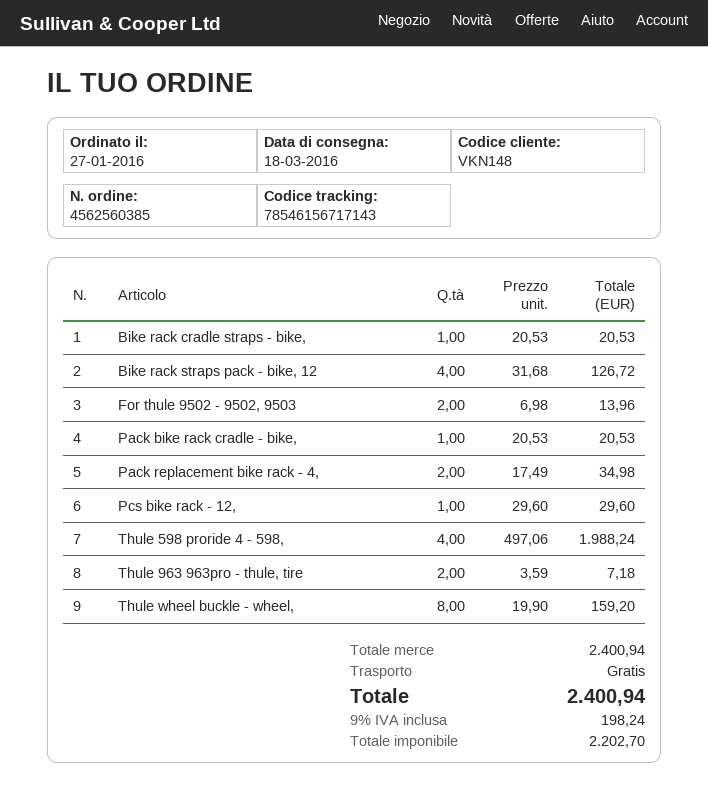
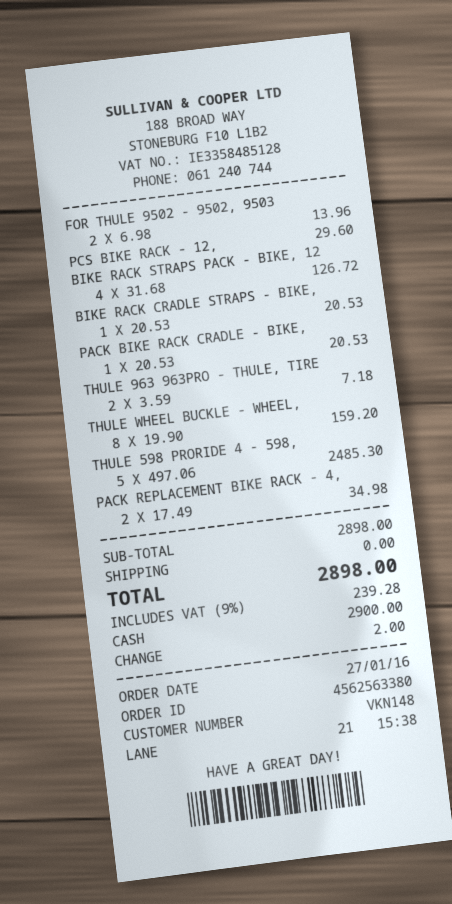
order number: 4562560385 -> 4562563380
Thule 598 proride 4 - 598,: 4 x 497.06 = 1988.24 -> 5 x 497.06 = 2485.30
subtotal: 2400.94 -> 2898.00
tax: 9% = 198.24 -> 9% = 239.28
total: 2400.94 -> 2898.00

